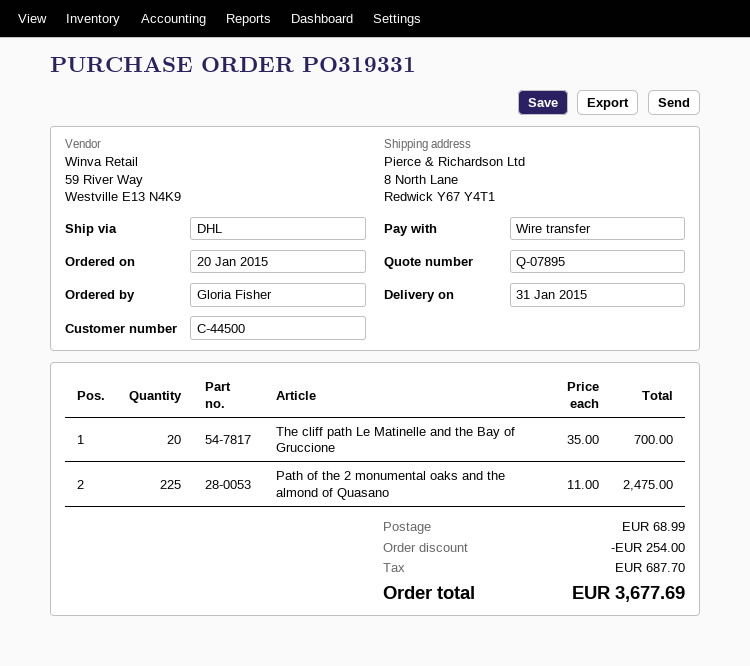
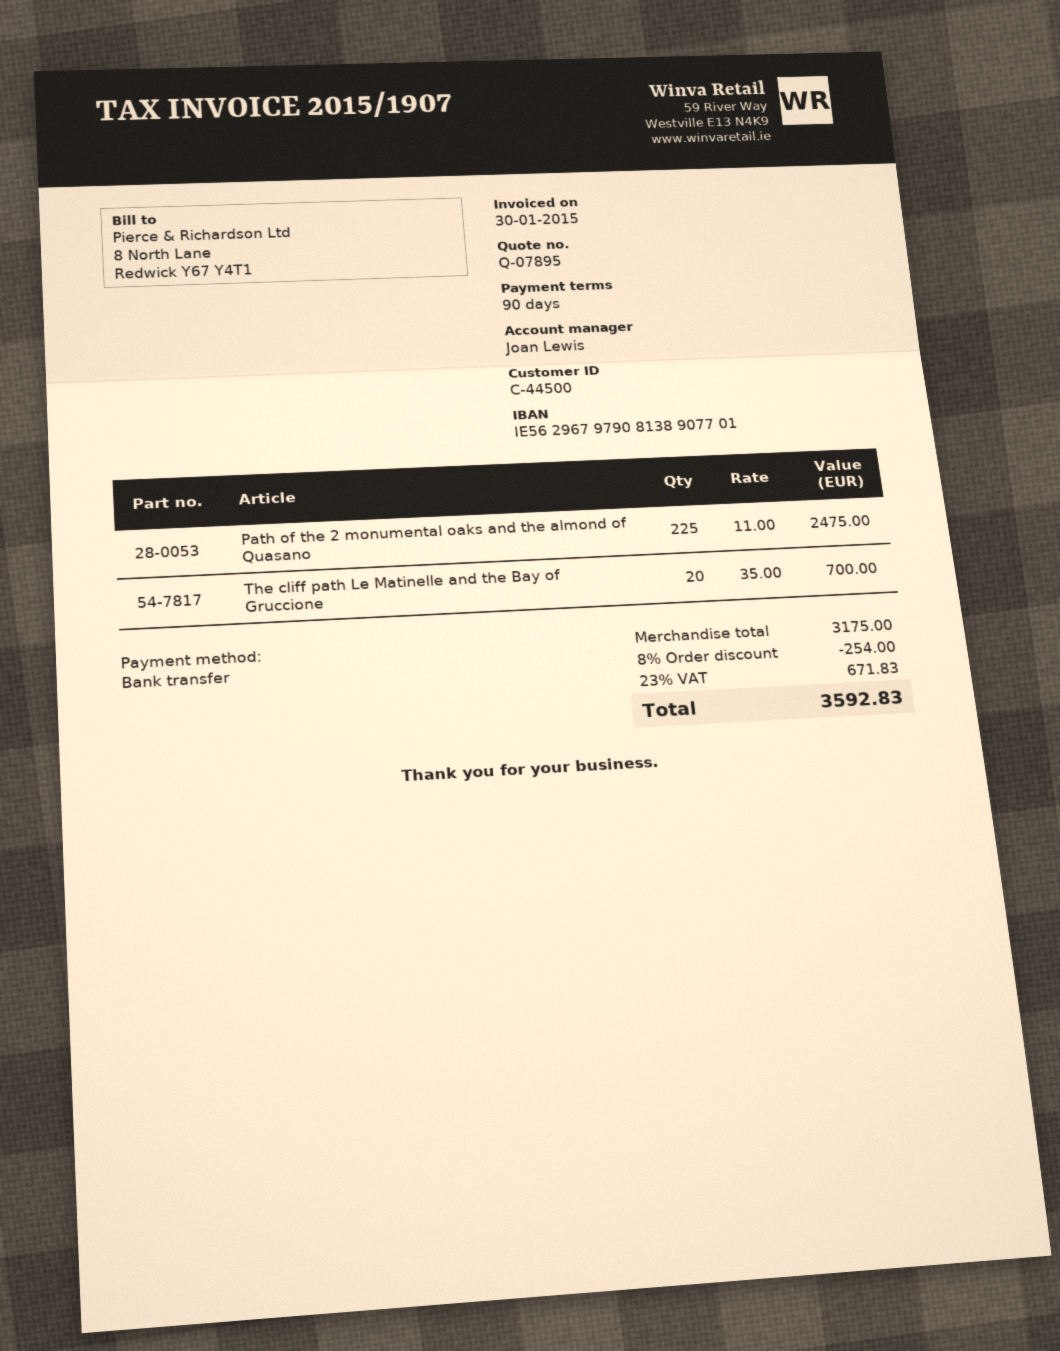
shipping: 68.99 -> none
tax: 687.70 -> 671.83
total: 3677.69 -> 3592.83

